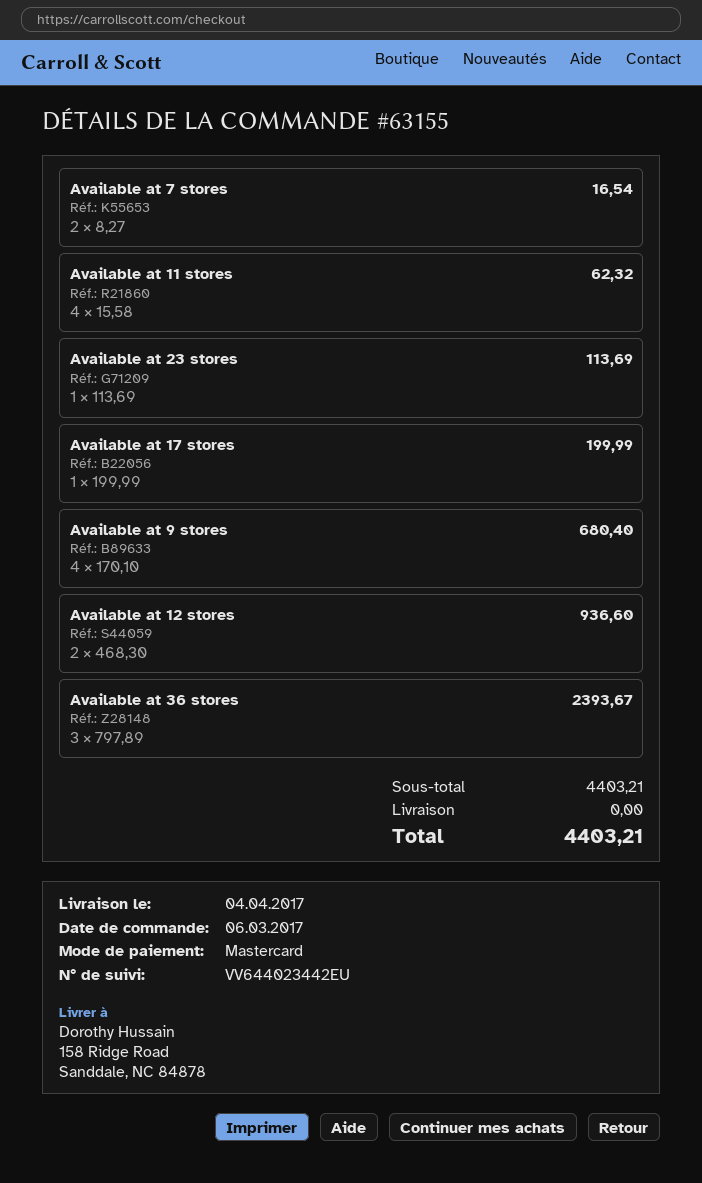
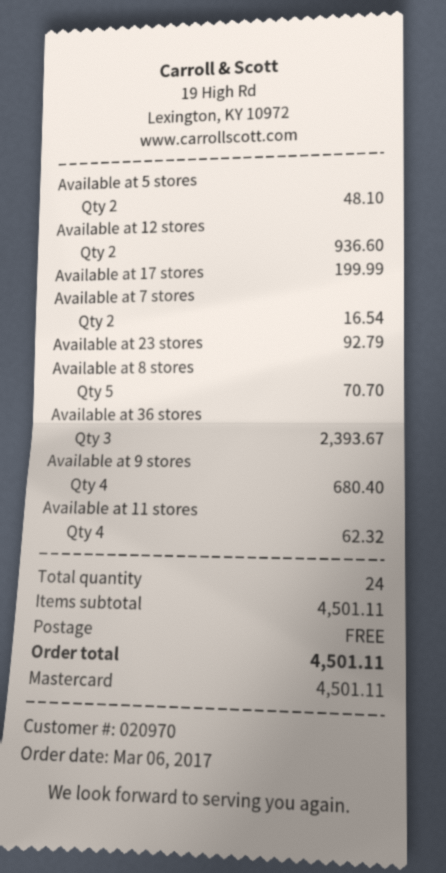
Available at 23 stores: 1 for 113.69 -> 1 for 92.79
Available at 5 stores: none -> 2 for 48.10
Available at 8 stores: none -> 5 for 70.70
subtotal: 4403.21 -> 4501.11
total: 4403.21 -> 4501.11

